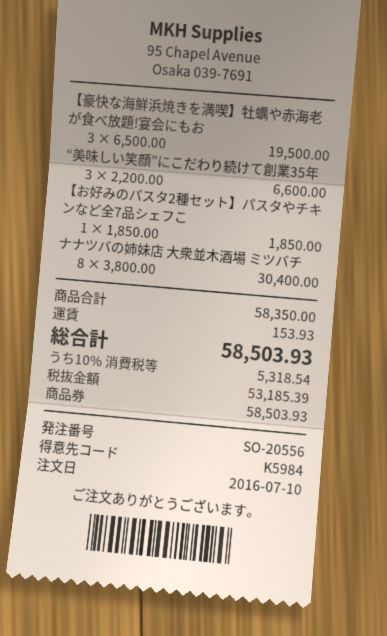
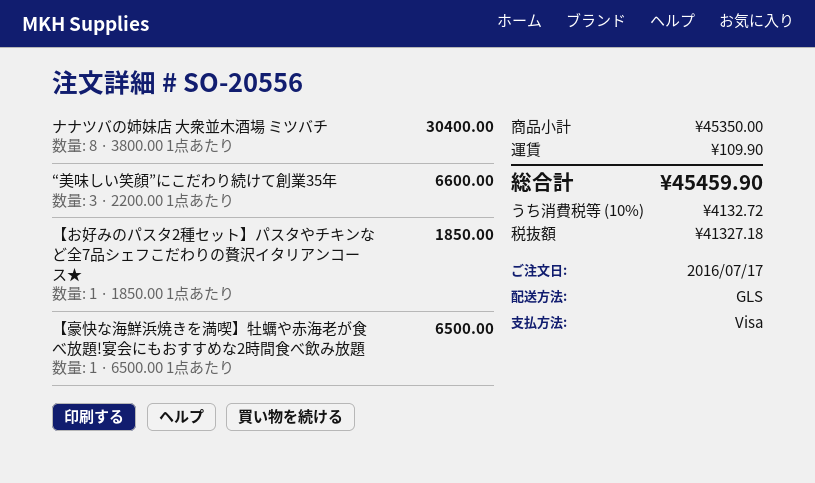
order date: 2016-07-10 -> 2016-07-17
payment method: gift card -> Visa
【豪快な海鮮浜焼きを満喫】牡蠣や赤海老が食べ放題!宴会にもお: 3 x 6500.00 = 19500.00 -> 1 x 6500.00 = 6500.00
subtotal: 58350.00 -> 45350.00
shipping: 153.93 -> 109.90
net: 53185.39 -> 41327.18
tax: 10% = 5318.54 -> 10% = 4132.72
total: 58503.93 -> 45459.90

